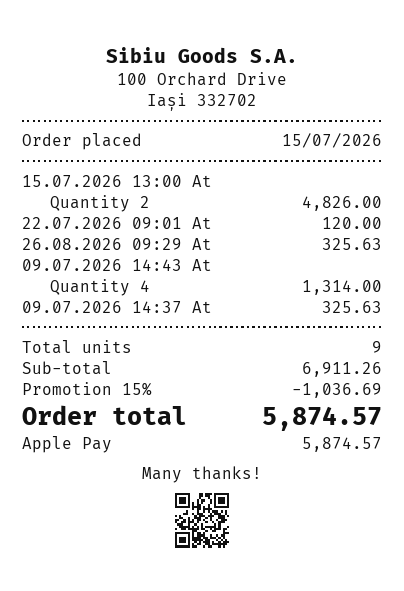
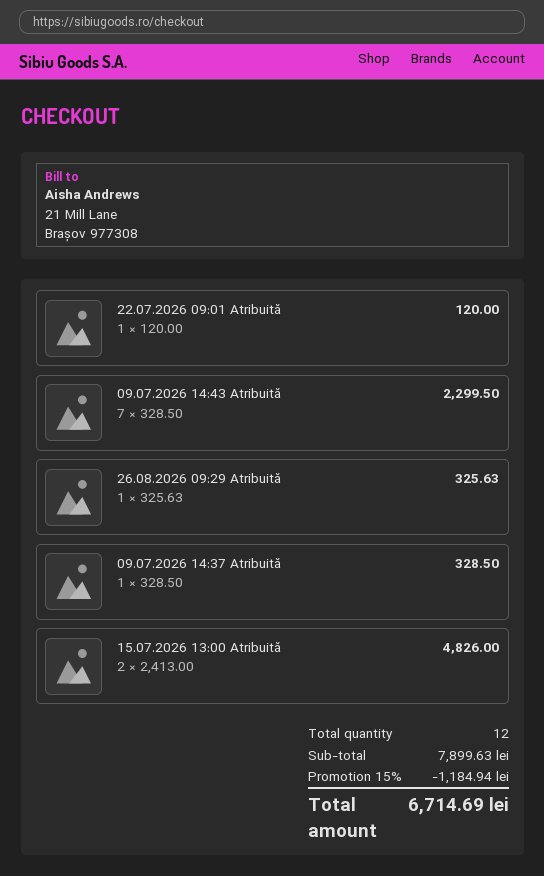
09.07.2026 14:43 At: 4 for 1314.00 -> 7 for 2299.50
09.07.2026 14:37 At: 1 for 325.63 -> 1 for 328.50
total quantity: 9 -> 12
subtotal: 6911.26 -> 7899.63
discount: 15% = 1036.69 -> 15% = 1184.94
total: 5874.57 -> 6714.69

